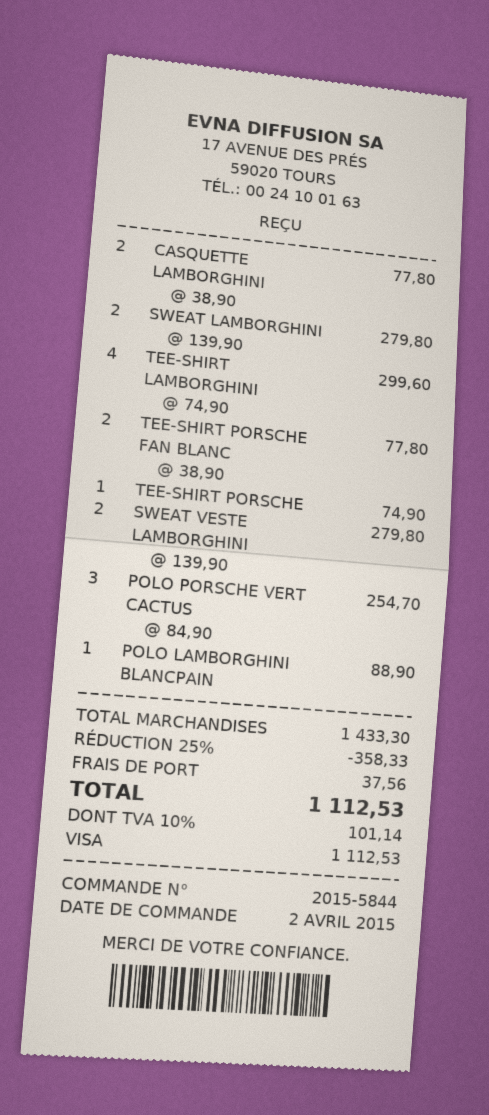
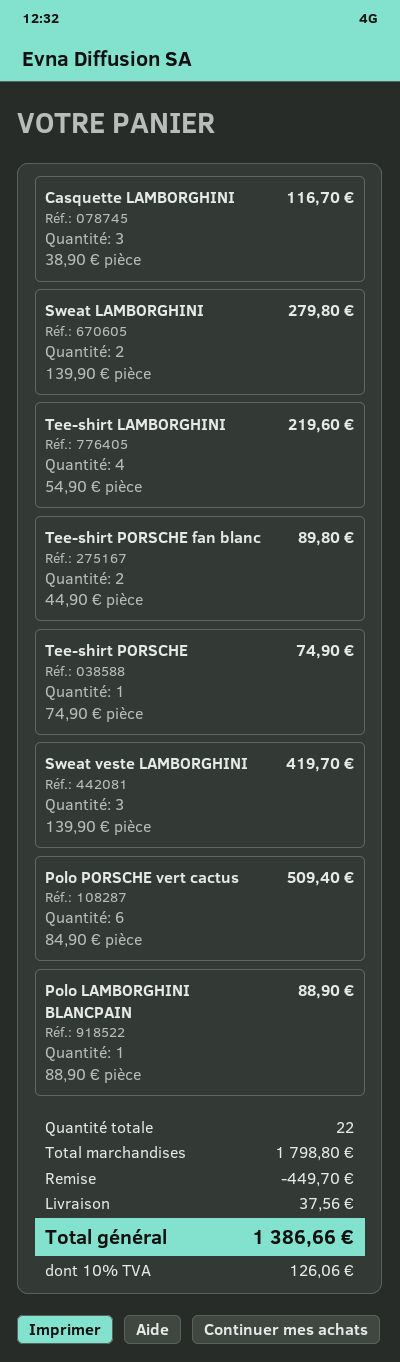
CASQUETTE LAMBORGHINI: 2 x 38.90 = 77.80 -> 3 x 38.90 = 116.70
TEE-SHIRT LAMBORGHINI: 4 x 74.90 = 299.60 -> 4 x 54.90 = 219.60
TEE-SHIRT PORSCHE FAN BLANC: 2 x 38.90 = 77.80 -> 2 x 44.90 = 89.80
SWEAT VESTE LAMBORGHINI: 2 x 139.90 = 279.80 -> 3 x 139.90 = 419.70
POLO PORSCHE VERT CACTUS: 3 x 84.90 = 254.70 -> 6 x 84.90 = 509.40
subtotal: 1433.30 -> 1798.80
discount: 358.33 -> 449.70
tax: 10% = 101.14 -> 10% = 126.06
total: 1112.53 -> 1386.66

